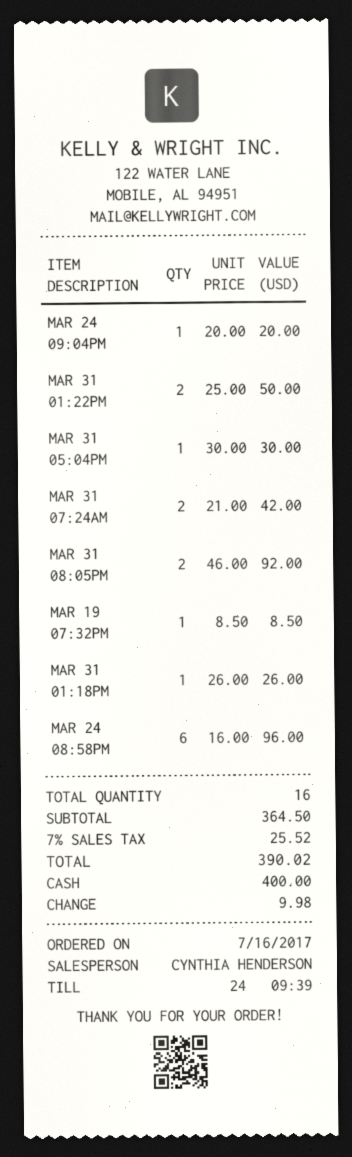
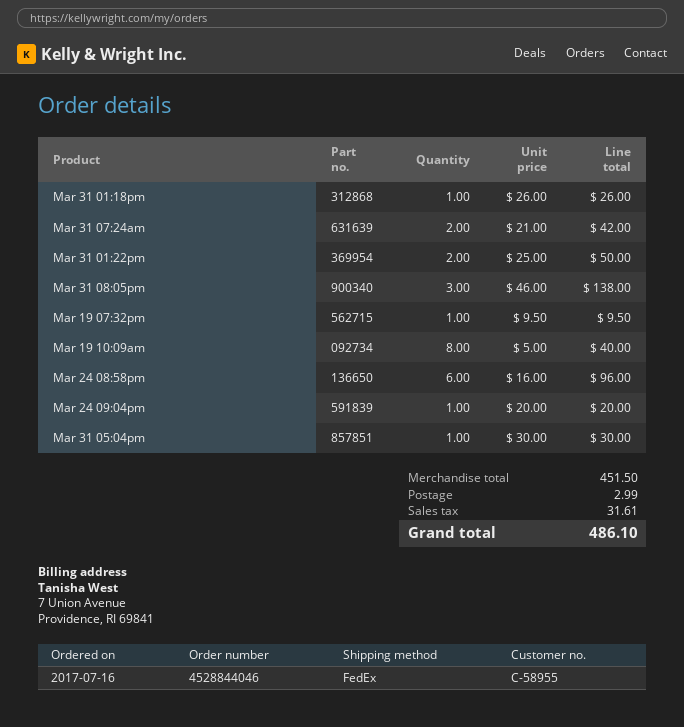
MAR 31 08:05PM: 2 x 46.00 = 92.00 -> 3 x 46.00 = 138.00
MAR 19 07:32PM: 1 x 8.50 = 8.50 -> 1 x 9.50 = 9.50
Mar 19 10:09am: none -> 8 x 5.00 = 40.00
subtotal: 364.50 -> 451.50
shipping: none -> 2.99
tax: 25.52 -> 31.61
total: 390.02 -> 486.10

